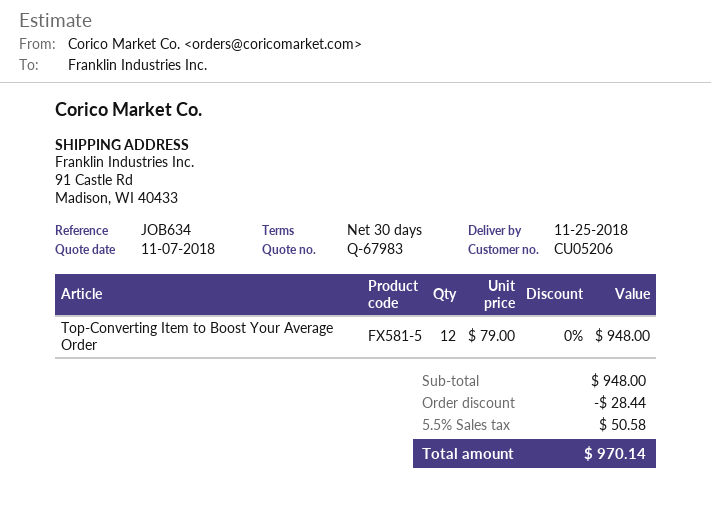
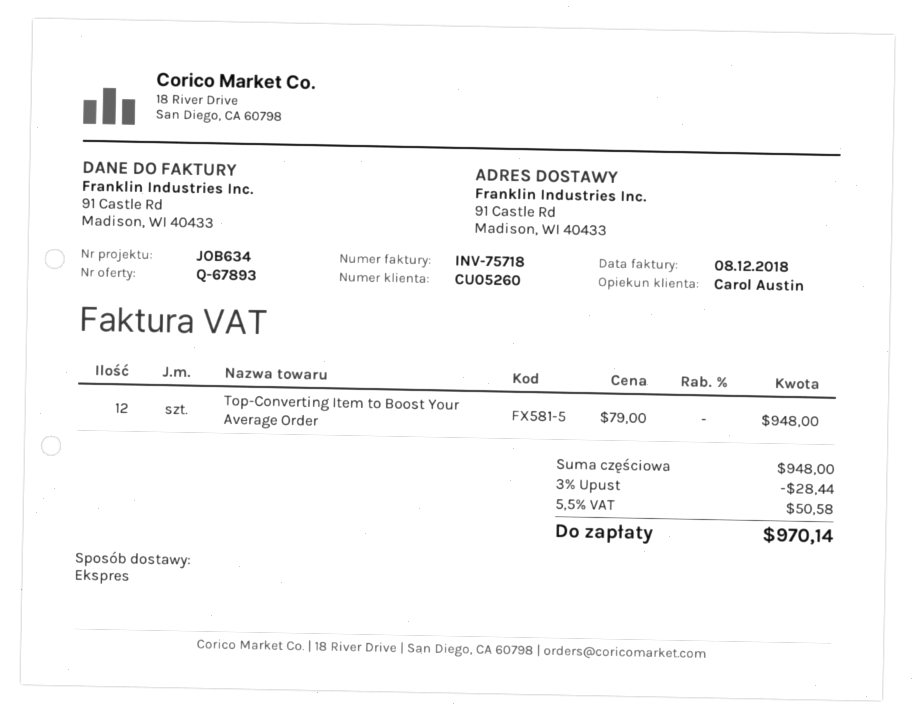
quote number: Q-67983 -> Q-67893
customer number: CU05206 -> CU05260

